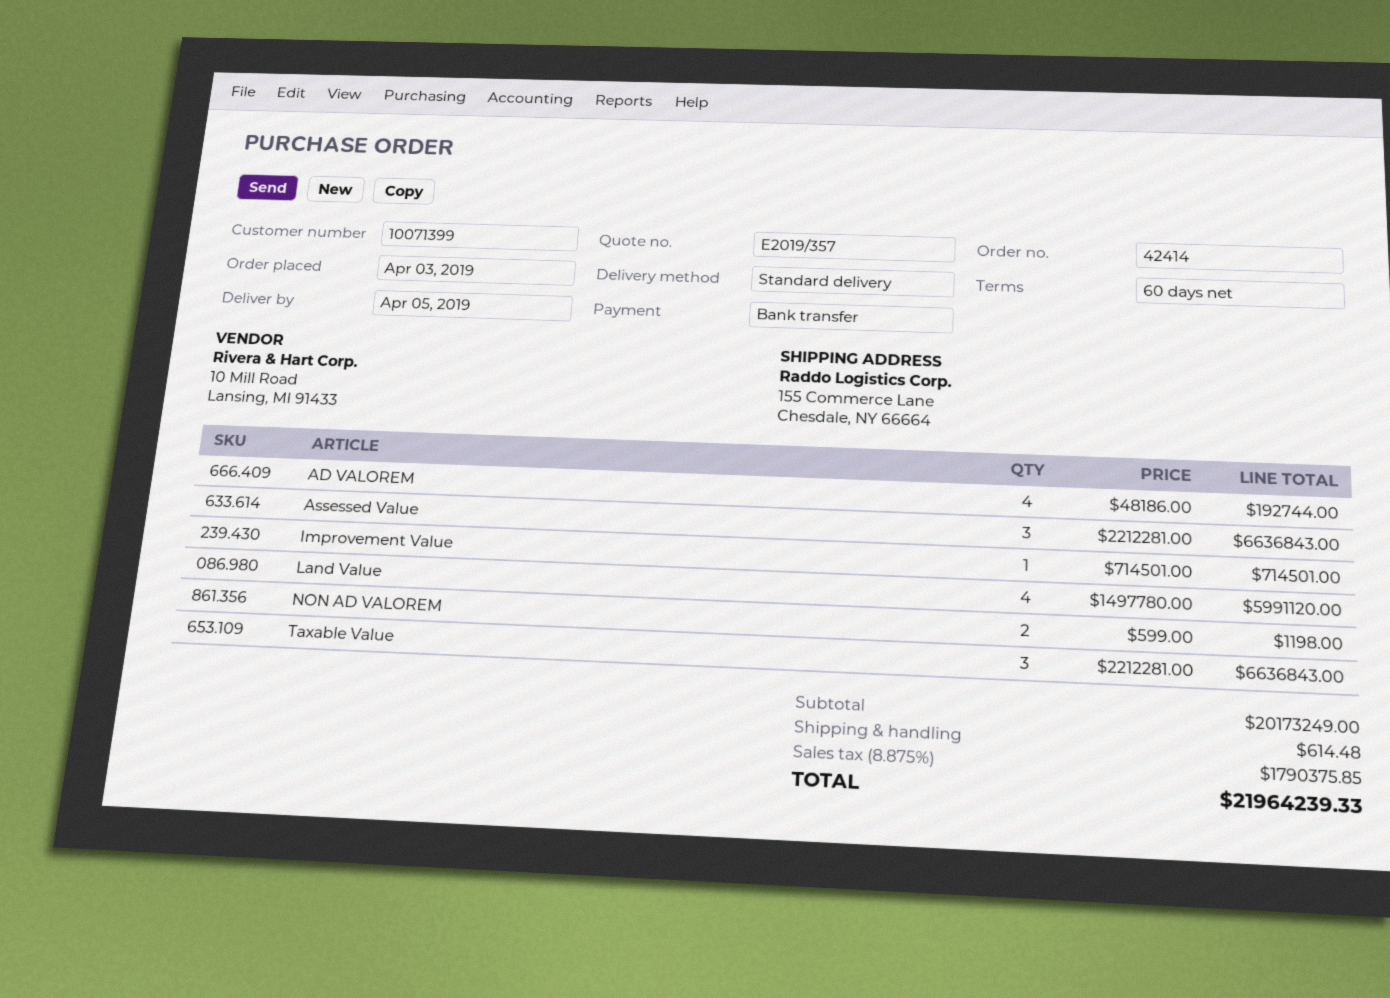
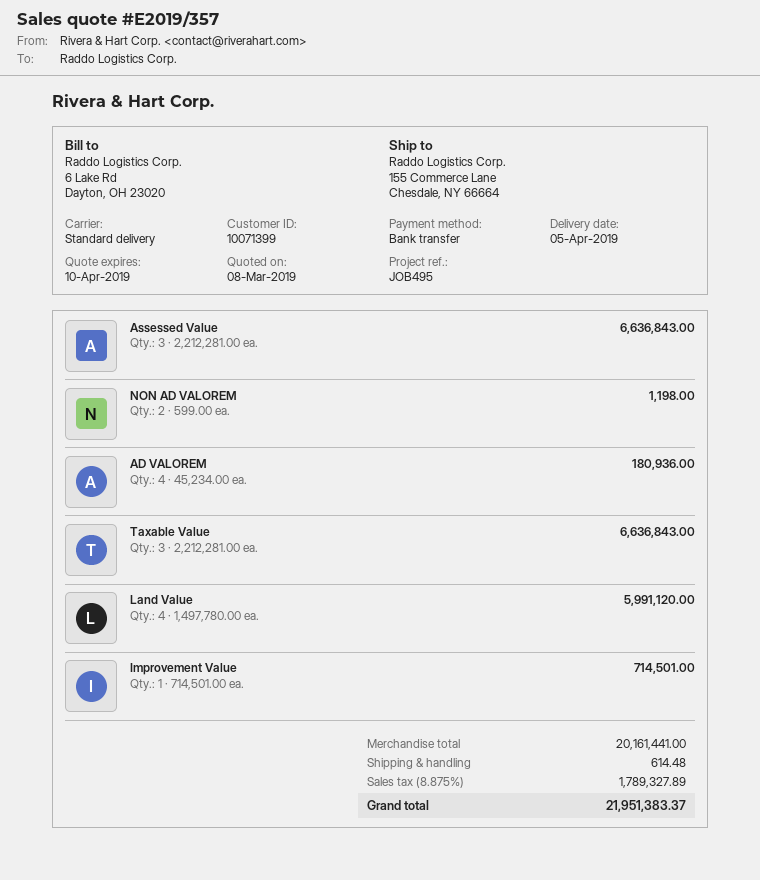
AD VALOREM: 4 x 48186.00 = 192744.00 -> 4 x 45234.00 = 180936.00
subtotal: 20173249.00 -> 20161441.00
tax: 8.875% = 1790375.85 -> 8.875% = 1789327.89
total: 21964239.33 -> 21951383.37

